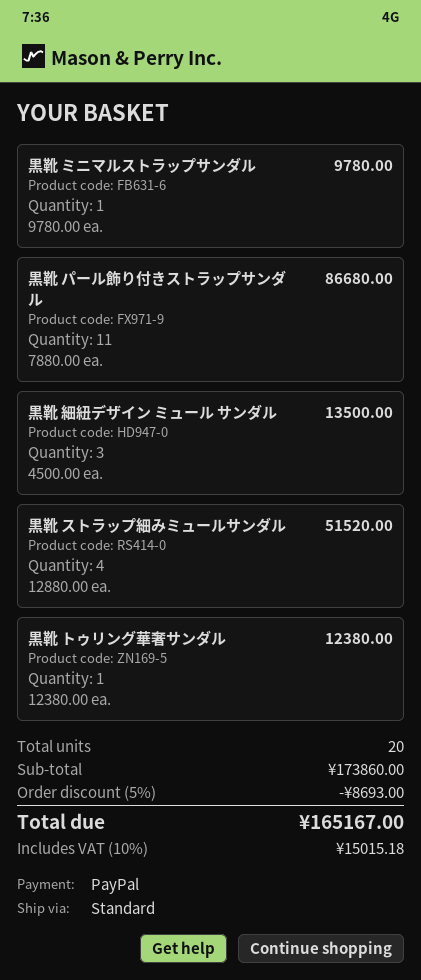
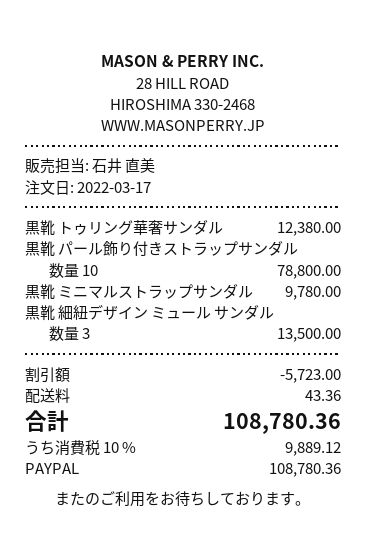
黒靴 パール飾り付きストラップサンダル: 11 for 86680.00 -> 10 for 78800.00
黒靴 ストラップ細みミュールサンダル: 4 for 51520.00 -> none
discount: 8693.00 -> 5723.00
shipping: none -> 43.36
tax: 10% = 15015.18 -> 10% = 9889.12
total: 165167.00 -> 108780.36

